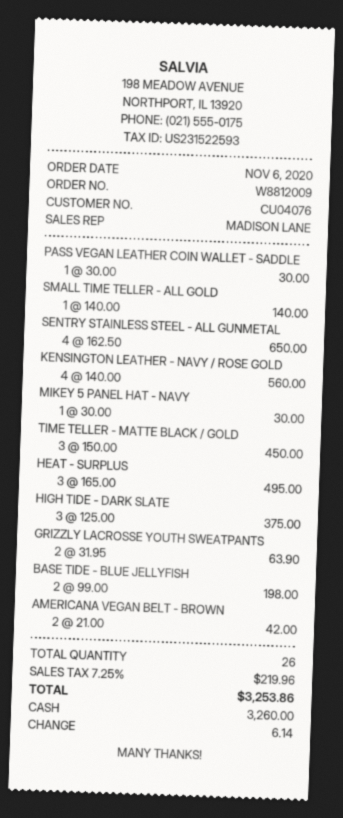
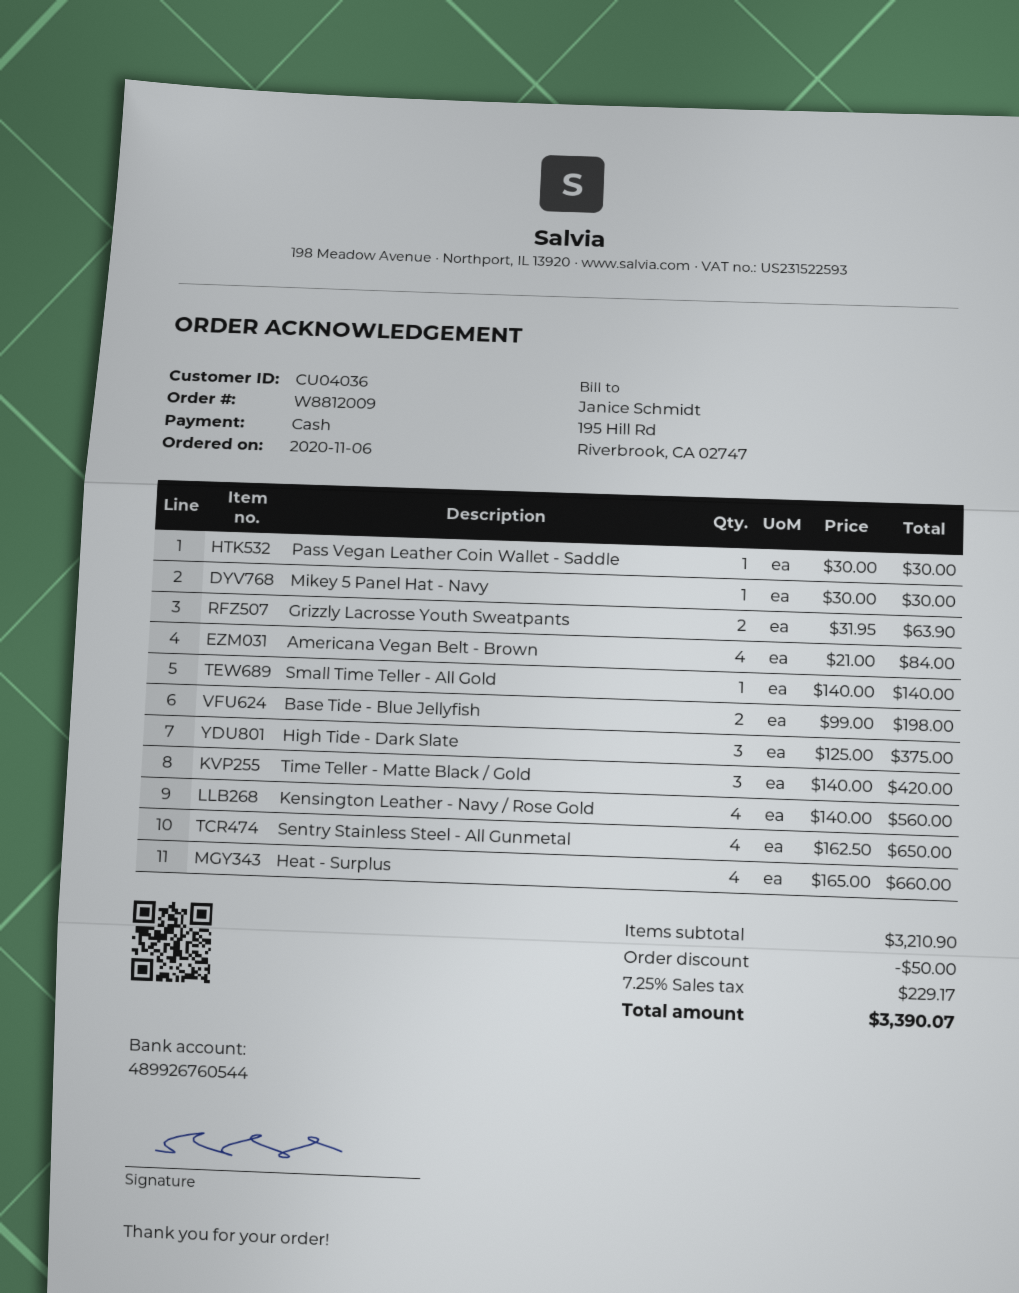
customer number: CU04076 -> CU04036
TIME TELLER - MATTE BLACK / GOLD: 3 x 150.00 = 450.00 -> 3 x 140.00 = 420.00
HEAT - SURPLUS: 3 x 165.00 = 495.00 -> 4 x 165.00 = 660.00
AMERICANA VEGAN BELT - BROWN: 2 x 21.00 = 42.00 -> 4 x 21.00 = 84.00
discount: none -> 50.00
tax: 7.25% = 219.96 -> 7.25% = 229.17
total: 3253.86 -> 3390.07

